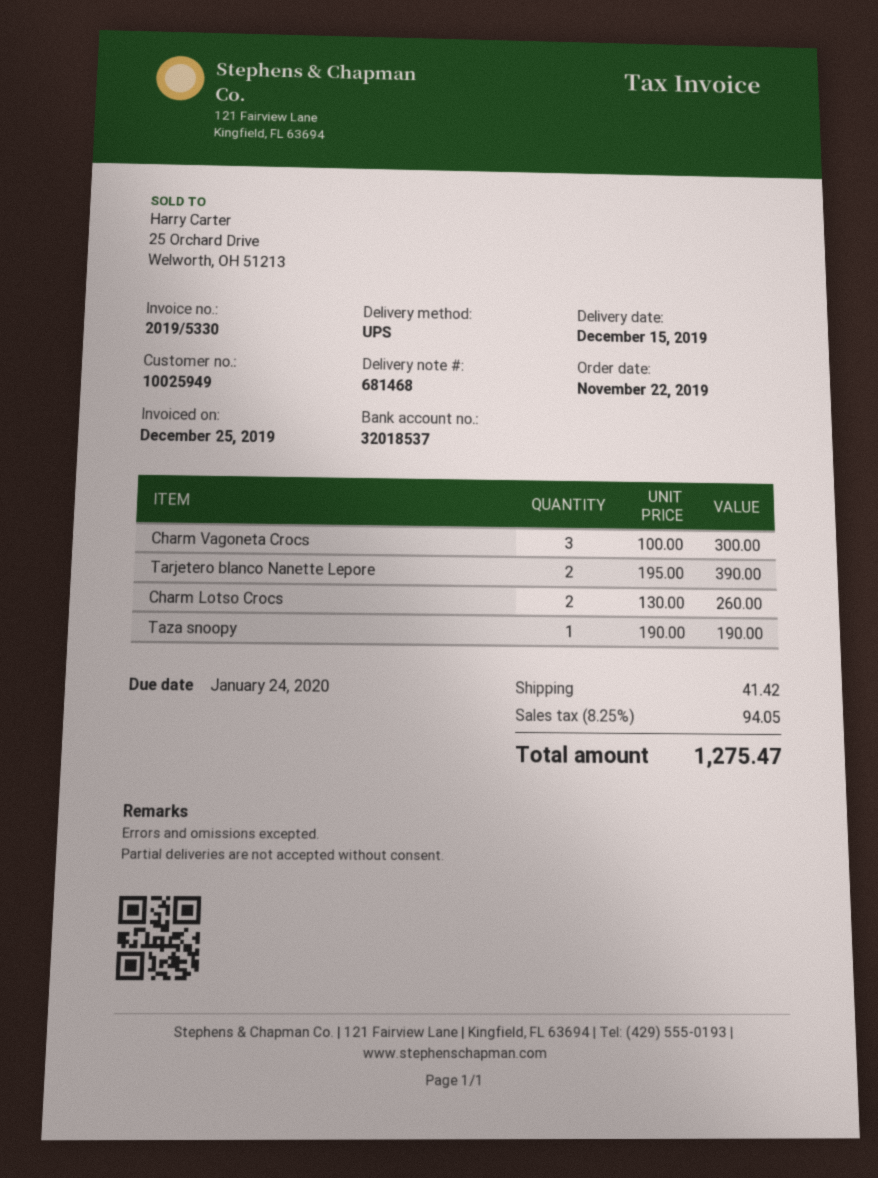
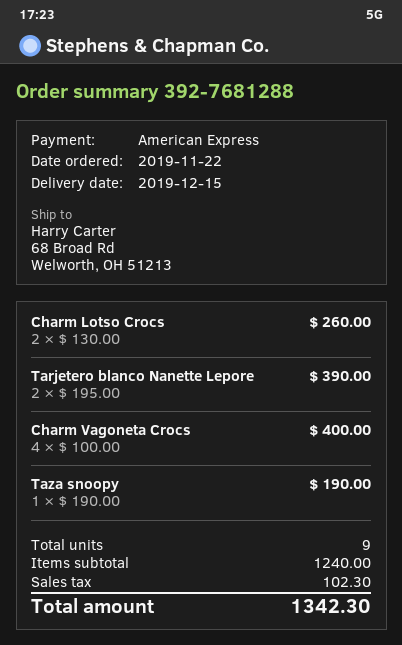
Charm Vagoneta Crocs: 3 x 100.00 = 300.00 -> 4 x 100.00 = 400.00
shipping: 41.42 -> none
tax: 94.05 -> 102.30
total: 1275.47 -> 1342.30

